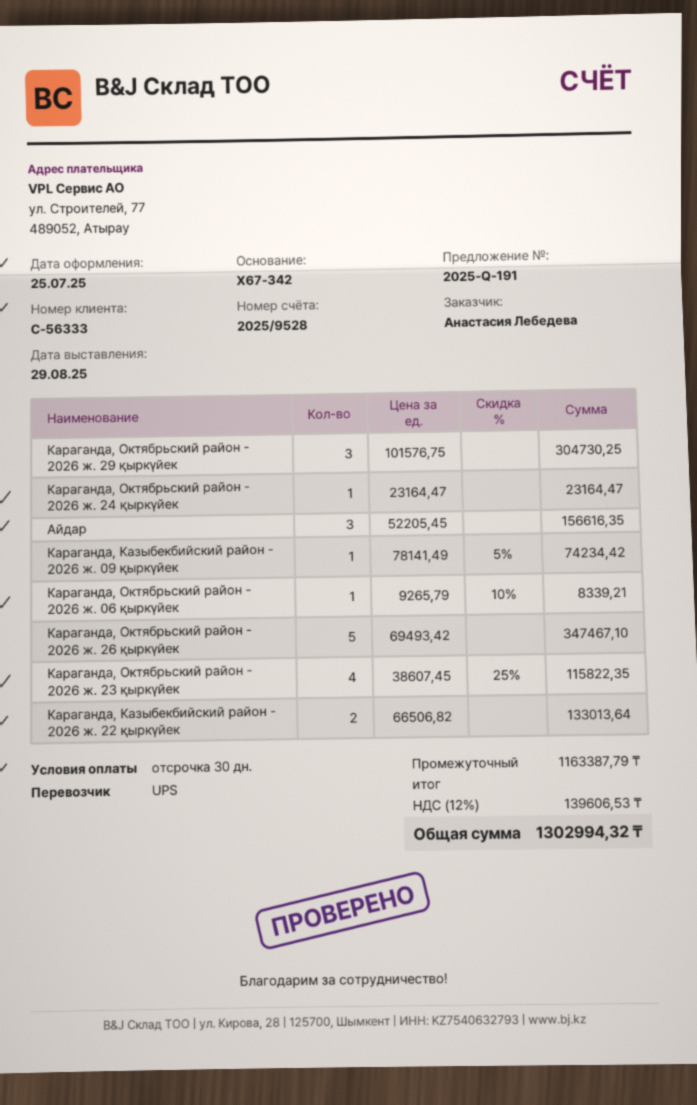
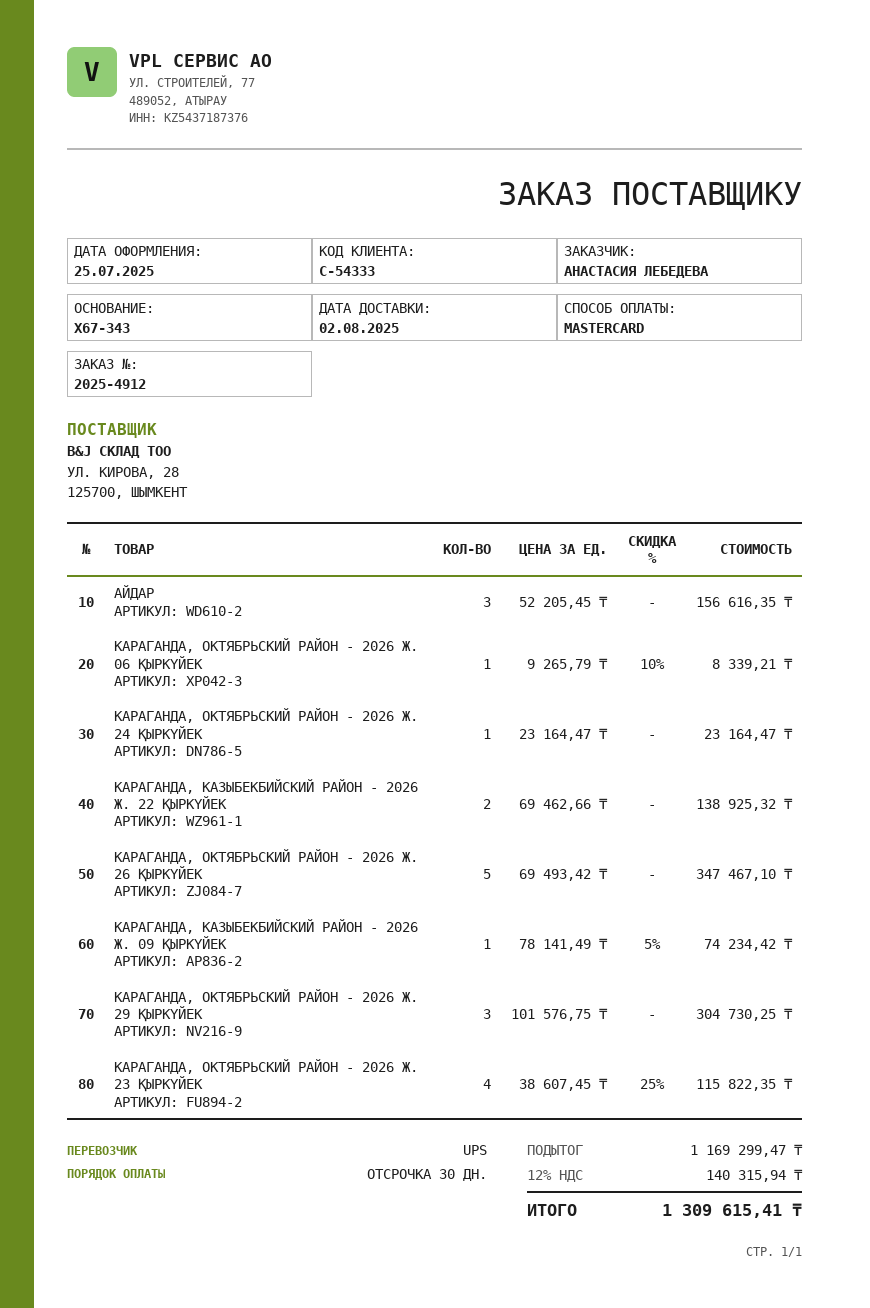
customer number: C-56333 -> C-54333
reference: X67-342 -> X67-343
Караганда, Казыбекбийский район - 2026 ж. 22 қыркүйек: 2 x 66506.82 = 133013.64 -> 2 x 69462.66 = 138925.32
subtotal: 1163387.79 -> 1169299.47
tax: 12% = 139606.53 -> 12% = 140315.94
total: 1302994.32 -> 1309615.41

